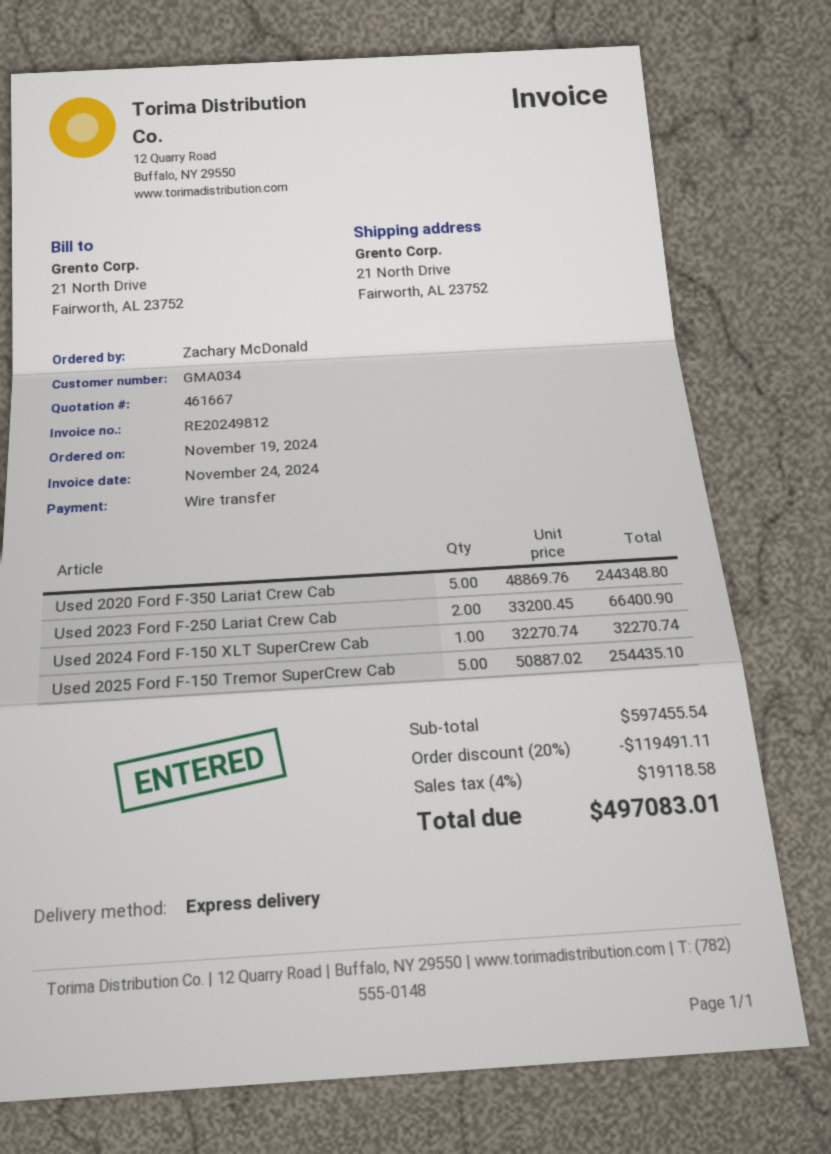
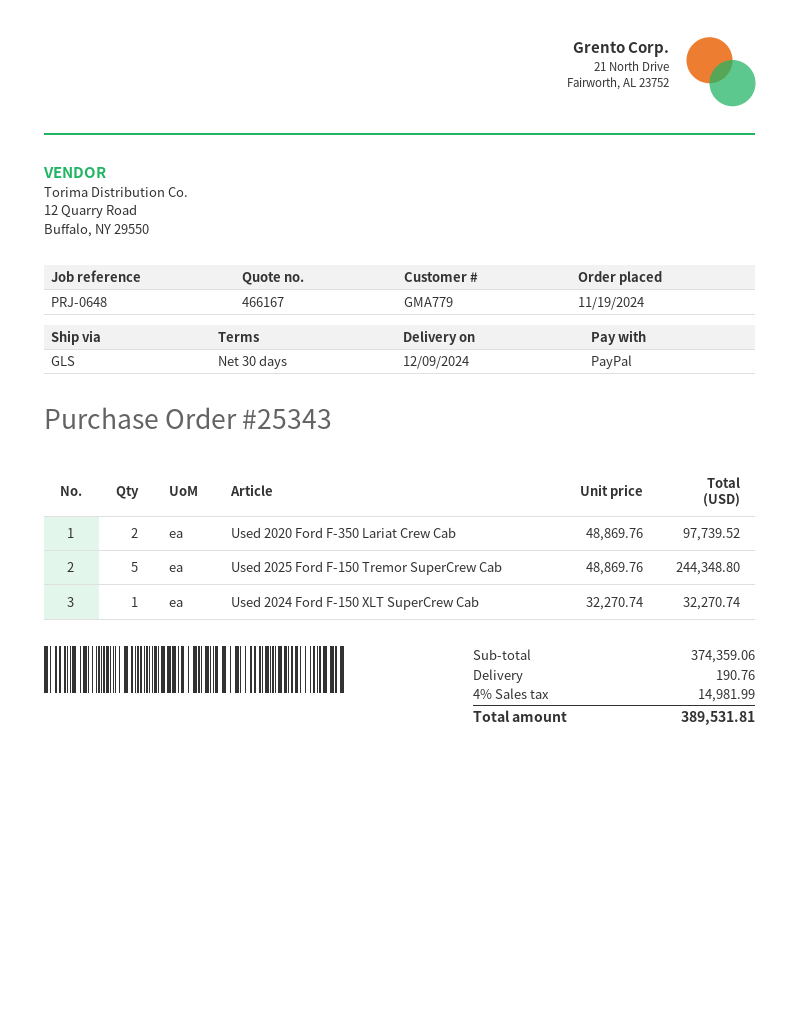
quote number: 461667 -> 466167
customer number: GMA034 -> GMA779
payment method: bank transfer -> PayPal
shipping method: express -> GLS
Used 2020 Ford F-350 Lariat Crew Cab: 5 x 48869.76 = 244348.80 -> 2 x 48869.76 = 97739.52
Used 2023 Ford F-250 Lariat Crew Cab: 2 x 33200.45 = 66400.90 -> none
Used 2025 Ford F-150 Tremor SuperCrew Cab: 5 x 50887.02 = 254435.10 -> 5 x 48869.76 = 244348.80
subtotal: 597455.54 -> 374359.06
discount: 20% = 119491.11 -> none
shipping: none -> 190.76
tax: 4% = 19118.58 -> 4% = 14981.99
total: 497083.01 -> 389531.81

